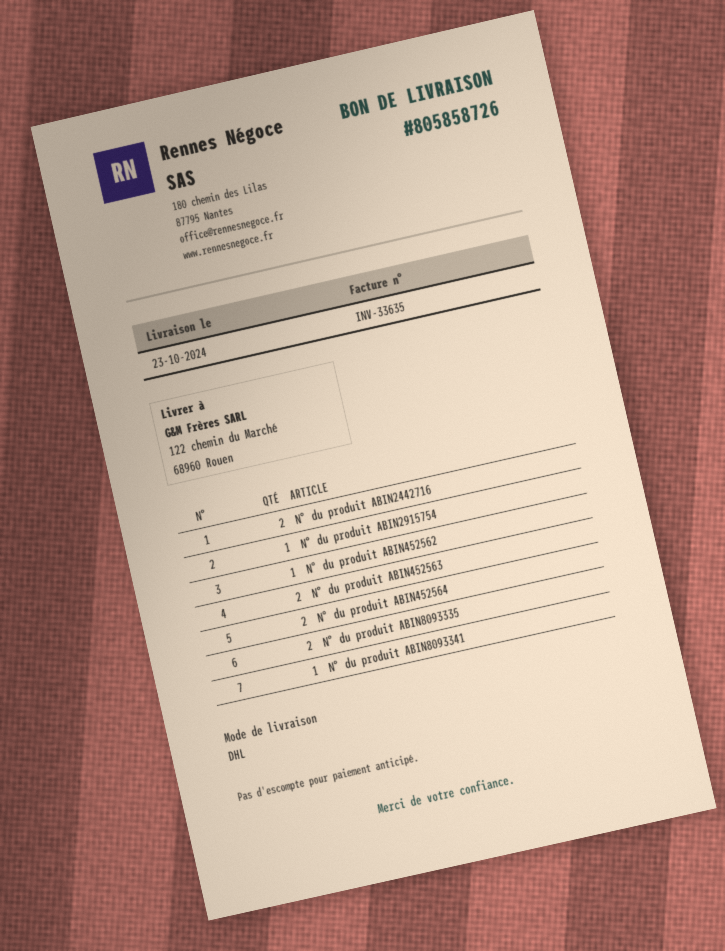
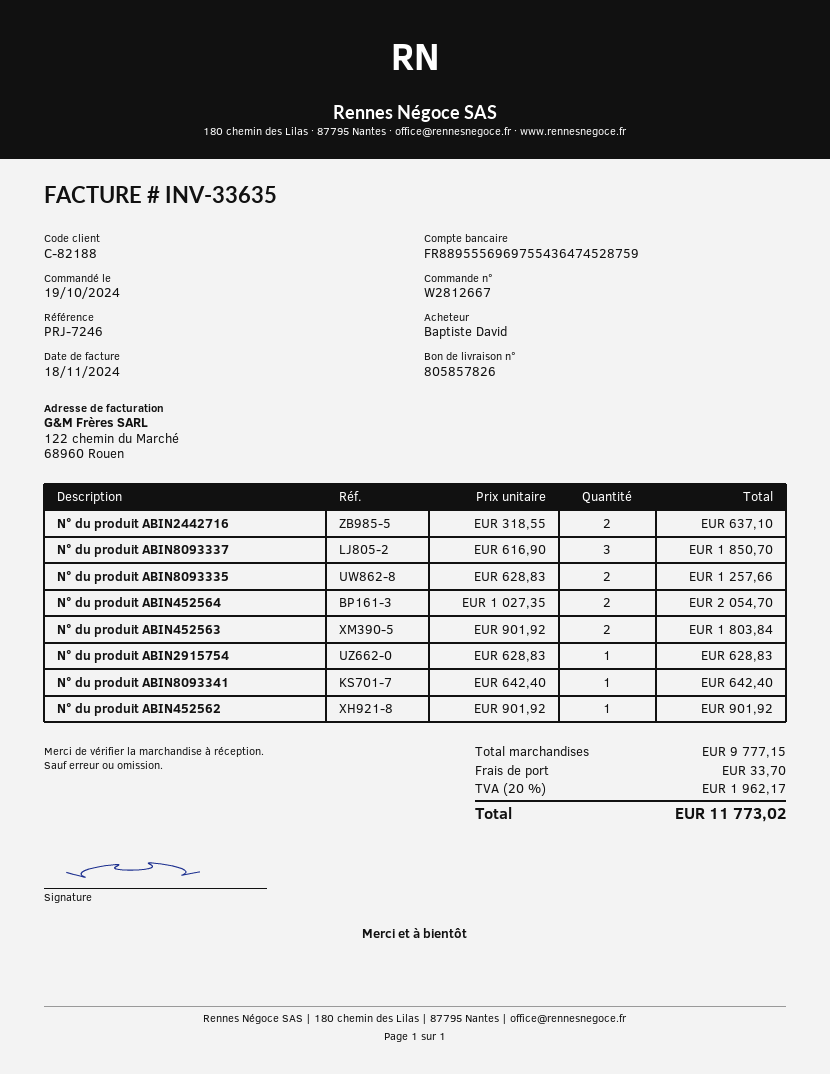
delivery note number: 805858726 -> 805857826
N° du produit ABIN8093337: none -> 3

